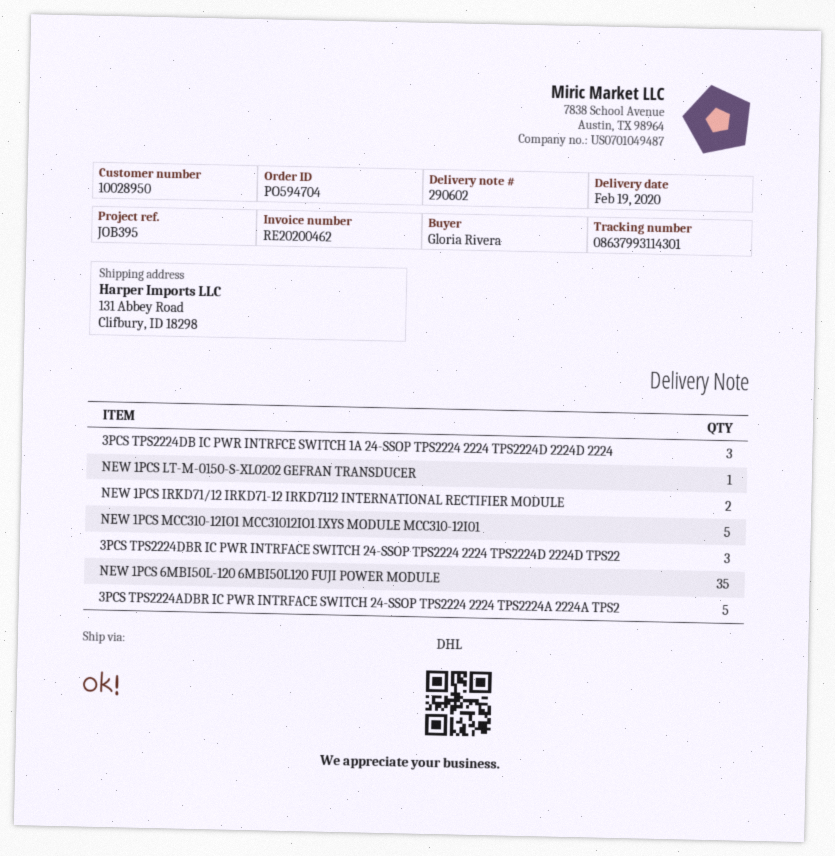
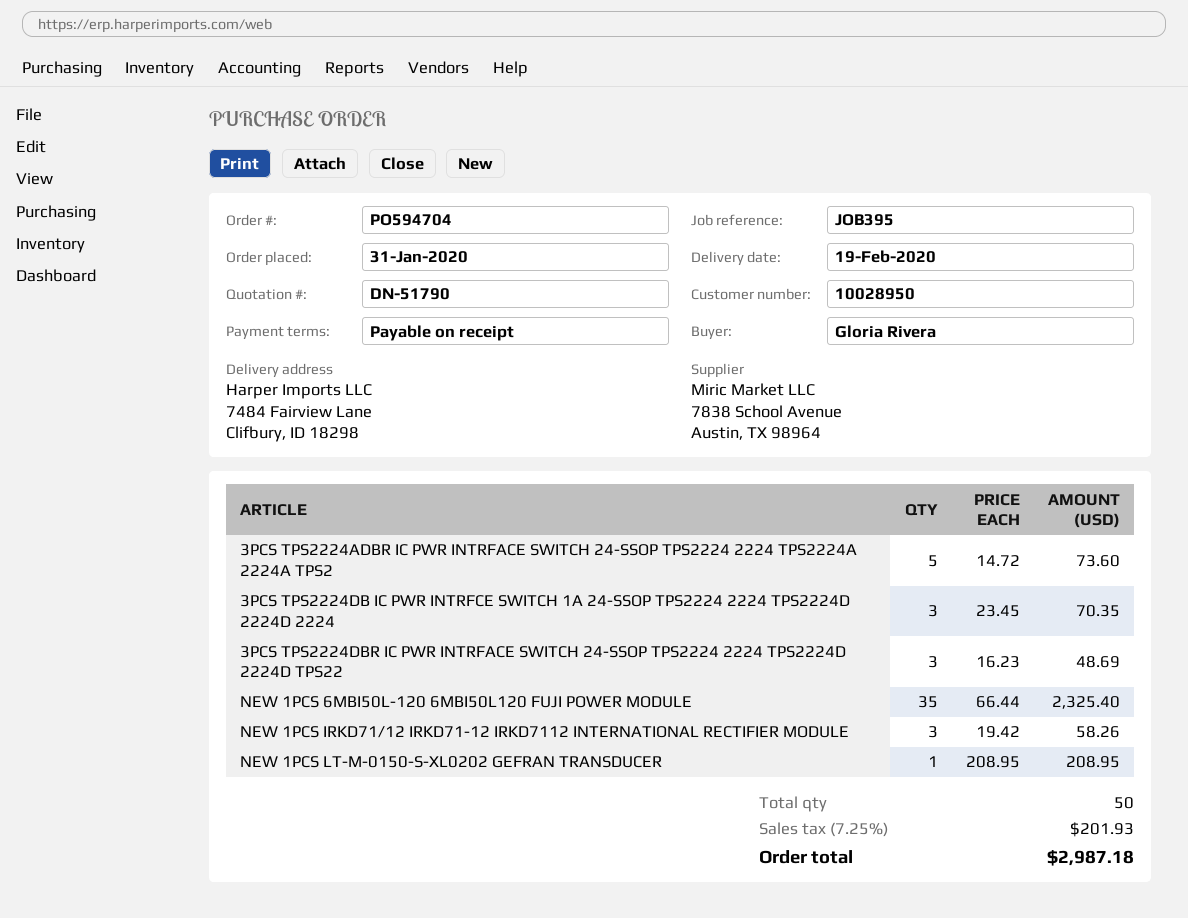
ship to: 131 Abbey Road, Clifbury, ID 18298 -> 7484 Fairview Lane, Clifbury, ID 18298
NEW 1PCS IRKD71/12 IRKD71-12 IRKD7112 INTERNATIONAL RECTIFIER MODULE: 2 -> 3
NEW 1PCS MCC310-12IO1 MCC31012IO1 IXYS MODULE MCC310-12I01: 5 -> none

